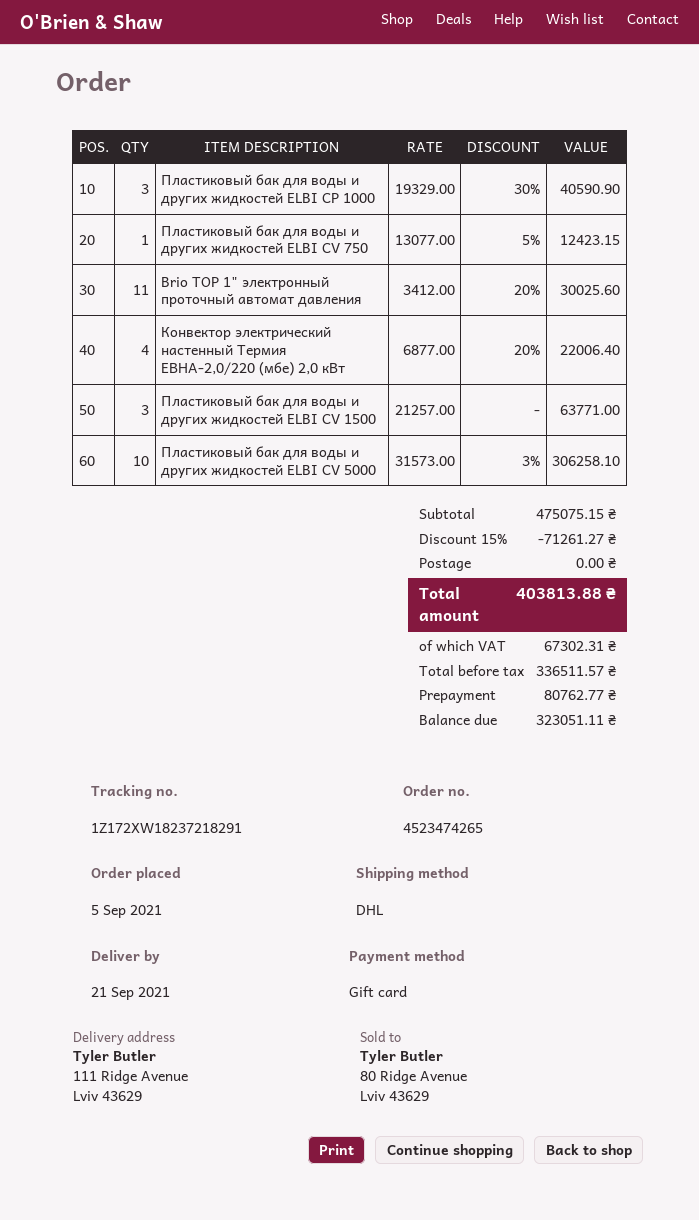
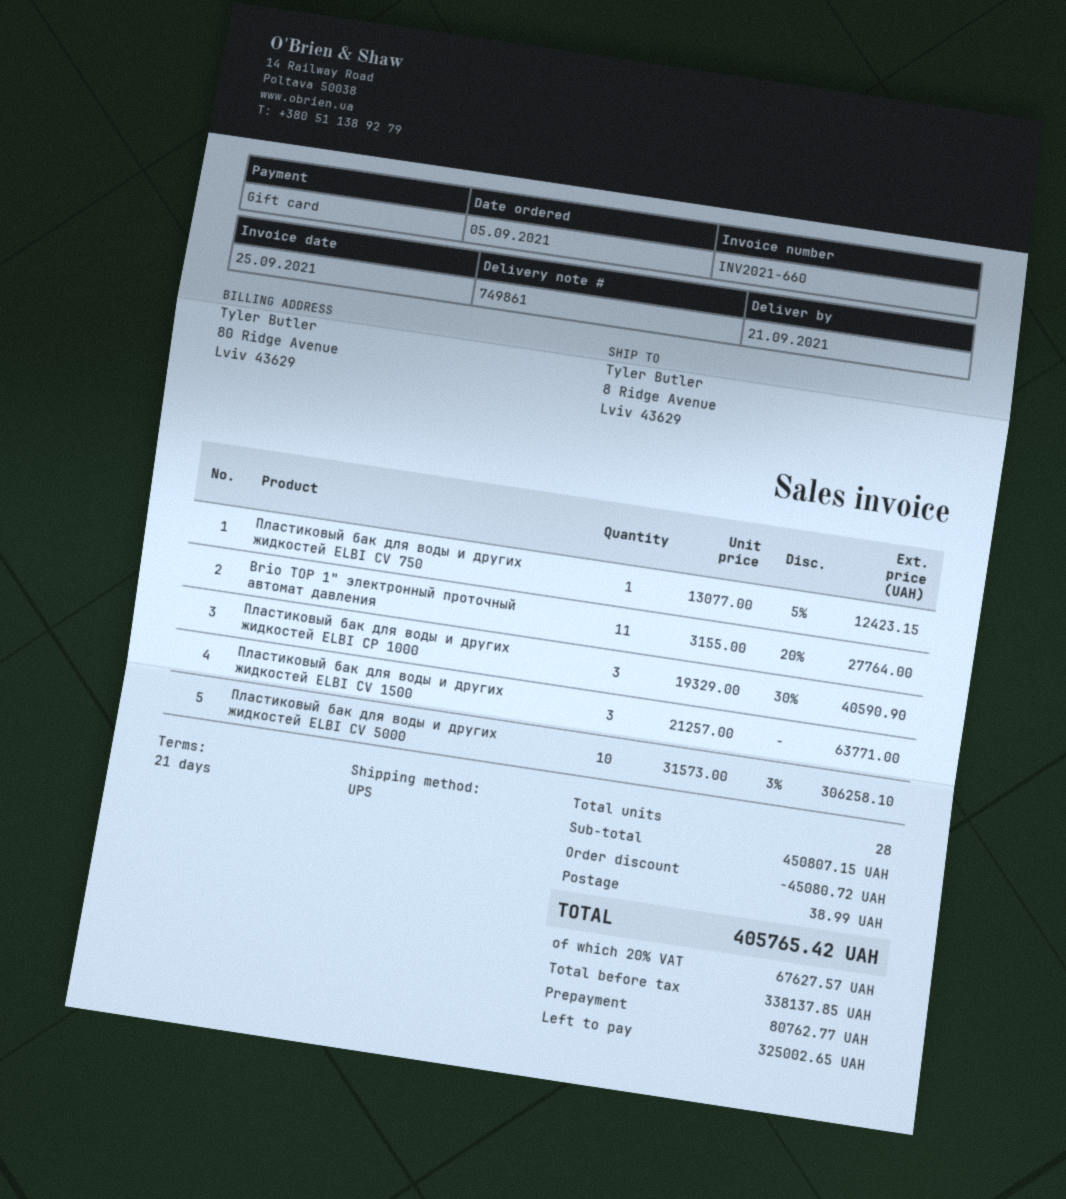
shipping method: DHL -> UPS
ship to: 111 Ridge Avenue, Lviv 43629 -> 8 Ridge Avenue, Lviv 43629
Brio TOP 1" электронный проточный автомат давления: 11 x 3412.00 - 20% = 30025.60 -> 11 x 3155.00 - 20% = 27764.00
Конвектор электрический настенный Термия ЕВНА-2,0/220 (мбе) 2,0 кВт: 4 x 6877.00 - 20% = 22006.40 -> none
subtotal: 475075.15 -> 450807.15
discount: 71261.27 -> 45080.72
shipping: 0.00 -> 38.99
net: 336511.57 -> 338137.85
tax: 67302.31 -> 67627.57
total: 403813.88 -> 405765.42
balance: 323051.11 -> 325002.65

